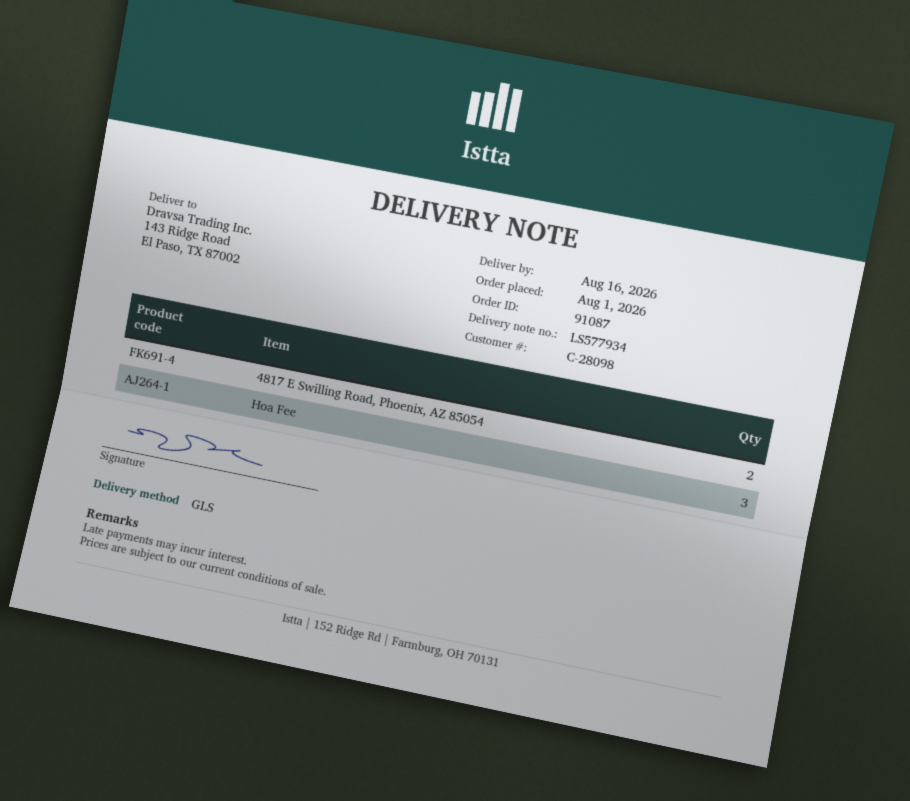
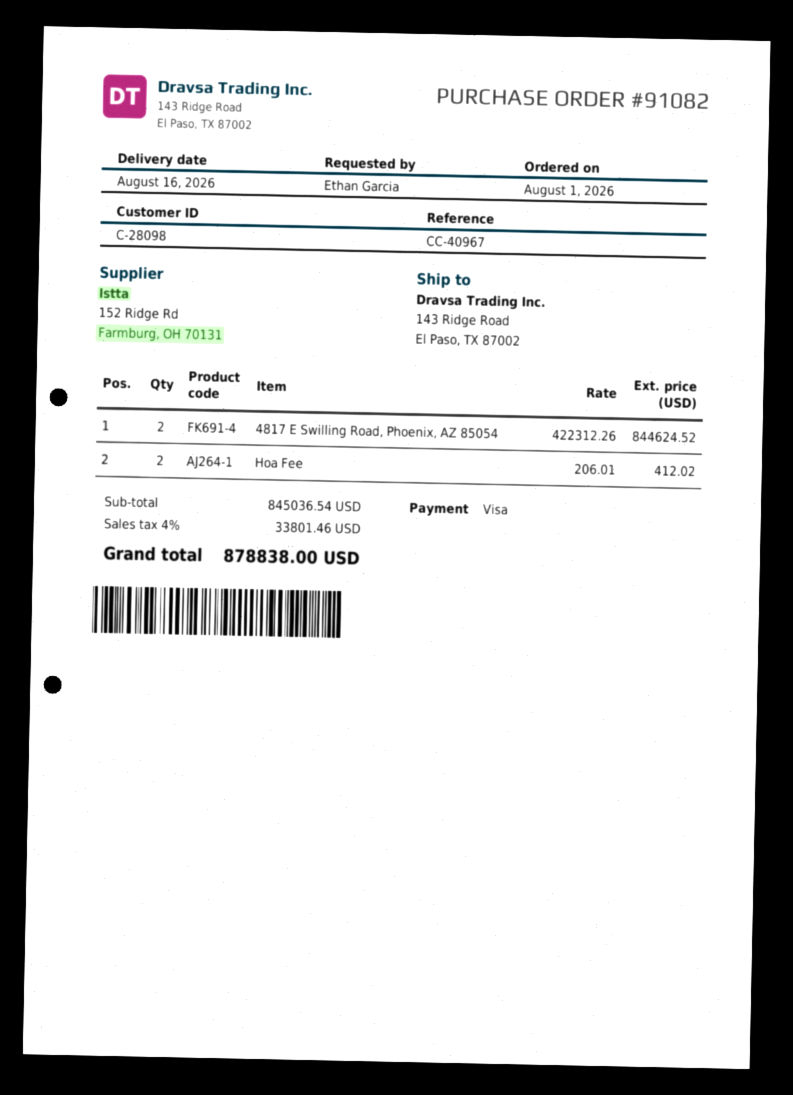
order number: 91087 -> 91082
Hoa Fee: 3 -> 2

